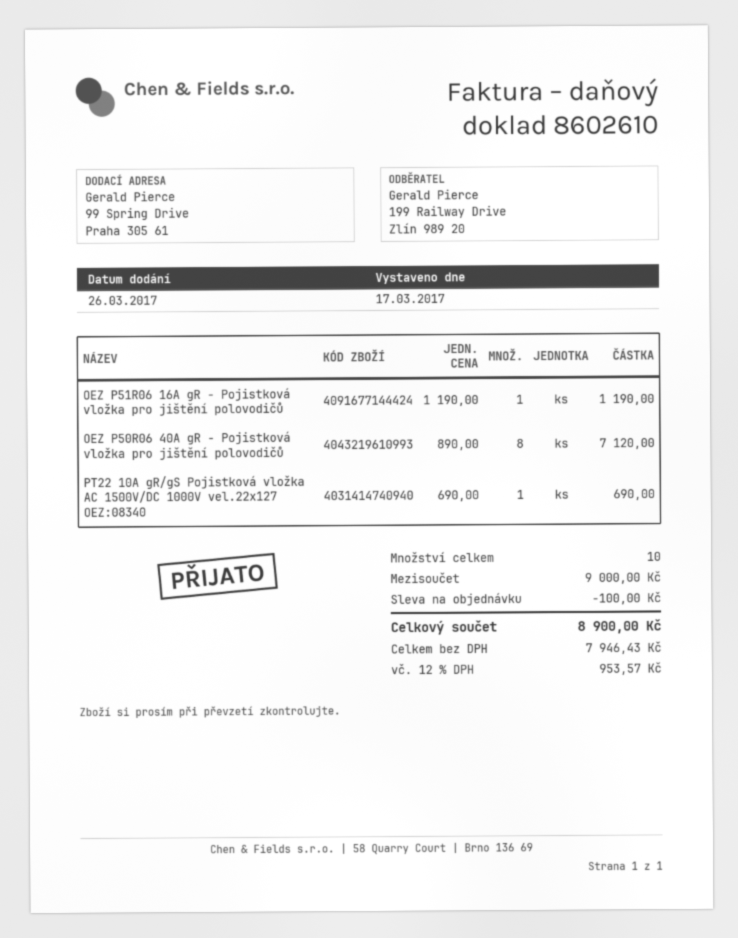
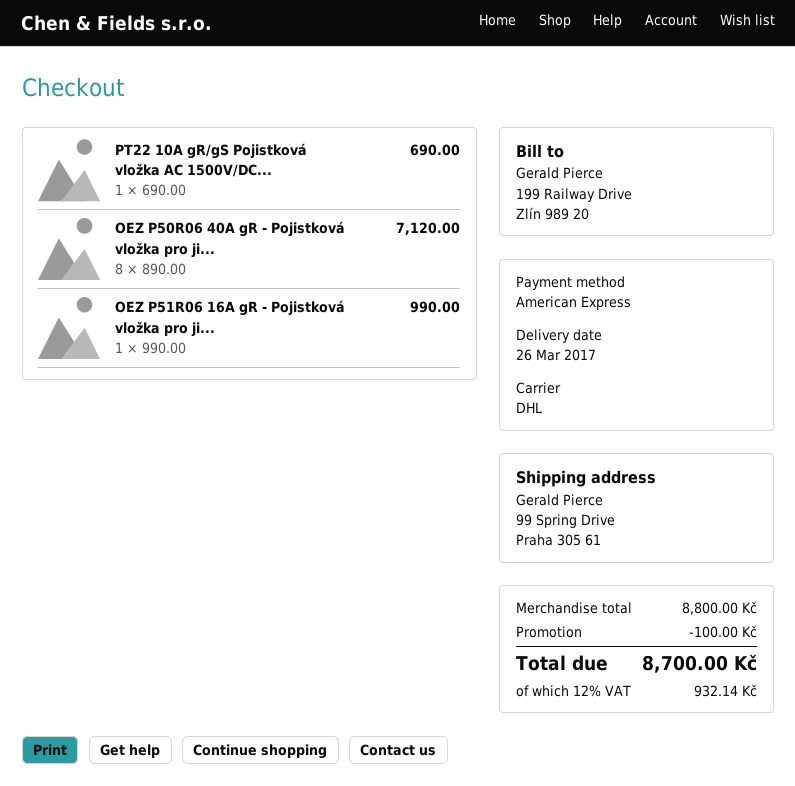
OEZ P51R06 16A gR - Pojistková vložka pro jištění polovodičů: 1 x 1190.00 = 1190.00 -> 1 x 990.00 = 990.00
subtotal: 9000.00 -> 8800.00
tax: 12% = 953.57 -> 12% = 932.14
total: 8900.00 -> 8700.00

